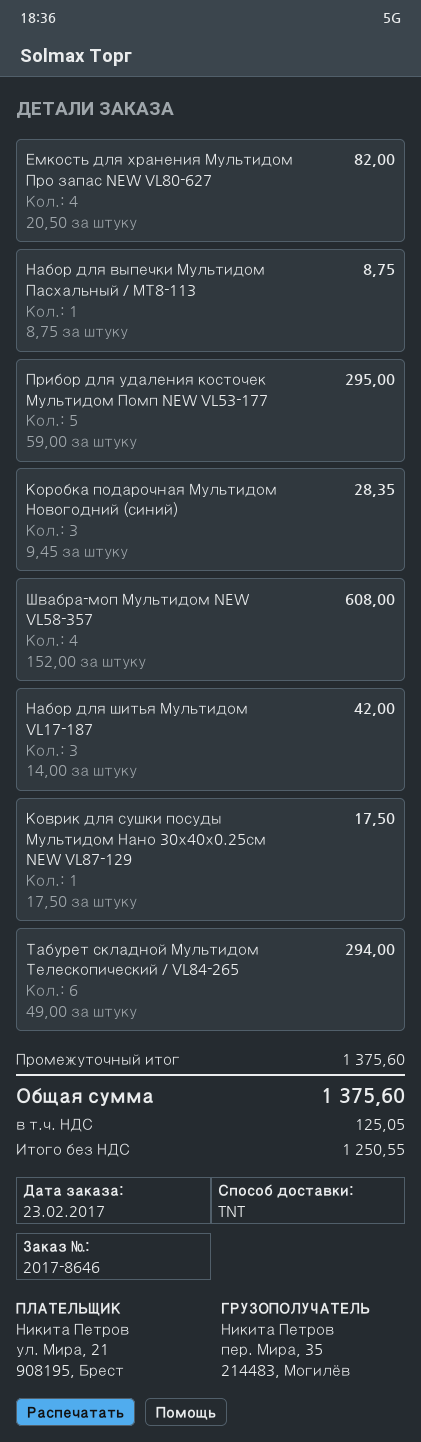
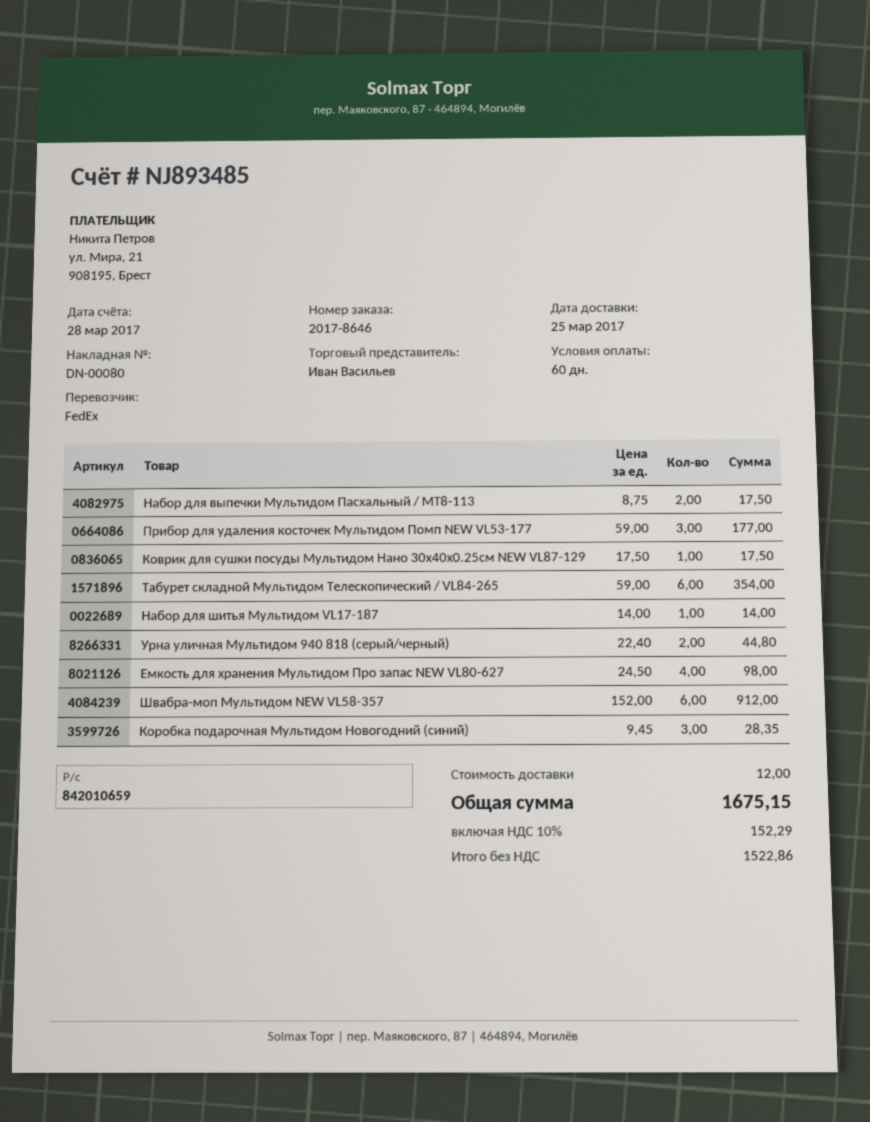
shipping method: TNT -> FedEx
Емкость для хранения Мультидом Про запас NEW VL80-627: 4 x 20.50 = 82.00 -> 4 x 24.50 = 98.00
Набор для выпечки Мультидом Пасхальный / МТ8-113: 1 x 8.75 = 8.75 -> 2 x 8.75 = 17.50
Прибор для удаления косточек Мультидом Помп NEW VL53-177: 5 x 59.00 = 295.00 -> 3 x 59.00 = 177.00
Швабра-моп Мультидом NEW VL58-357: 4 x 152.00 = 608.00 -> 6 x 152.00 = 912.00
Набор для шитья Мультидом VL17-187: 3 x 14.00 = 42.00 -> 1 x 14.00 = 14.00
Табурет складной Мультидом Телескопический / VL84-265: 6 x 49.00 = 294.00 -> 6 x 59.00 = 354.00
Урна уличная Мультидом 940 818 (серый/черный): none -> 2 x 22.40 = 44.80
shipping: none -> 12.00
net: 1250.55 -> 1522.86
tax: 125.05 -> 152.29
total: 1375.60 -> 1675.15

